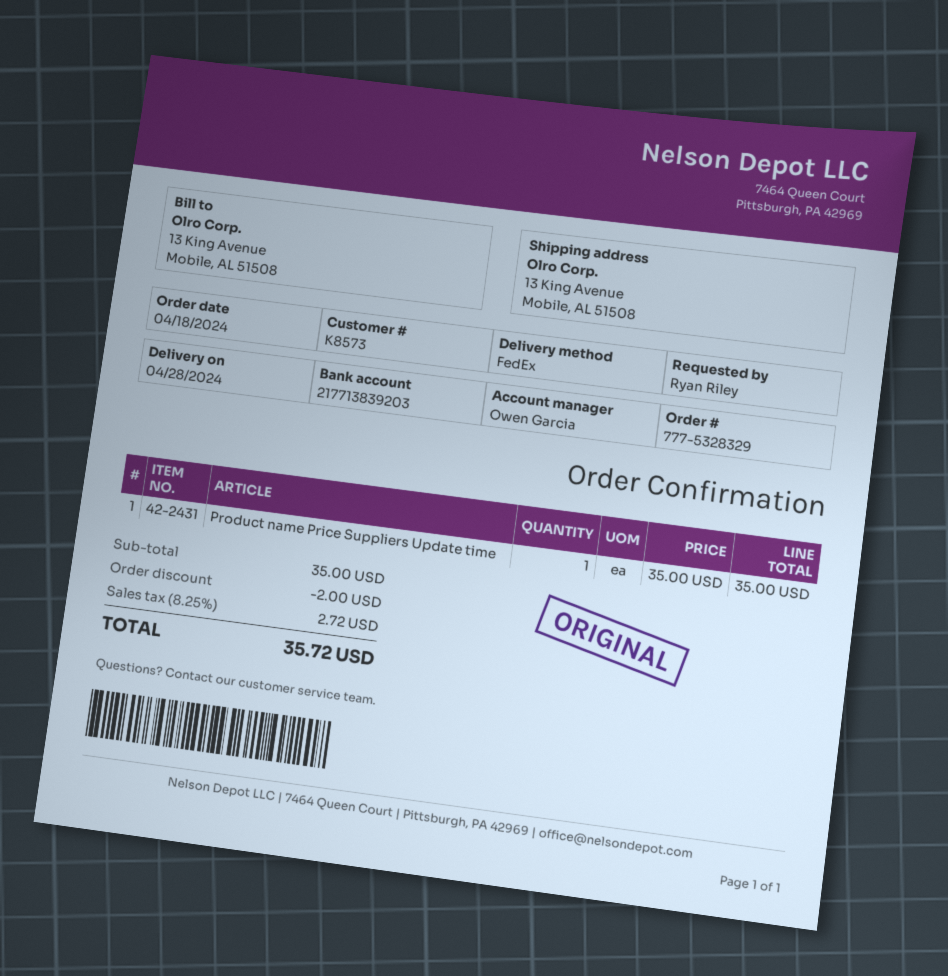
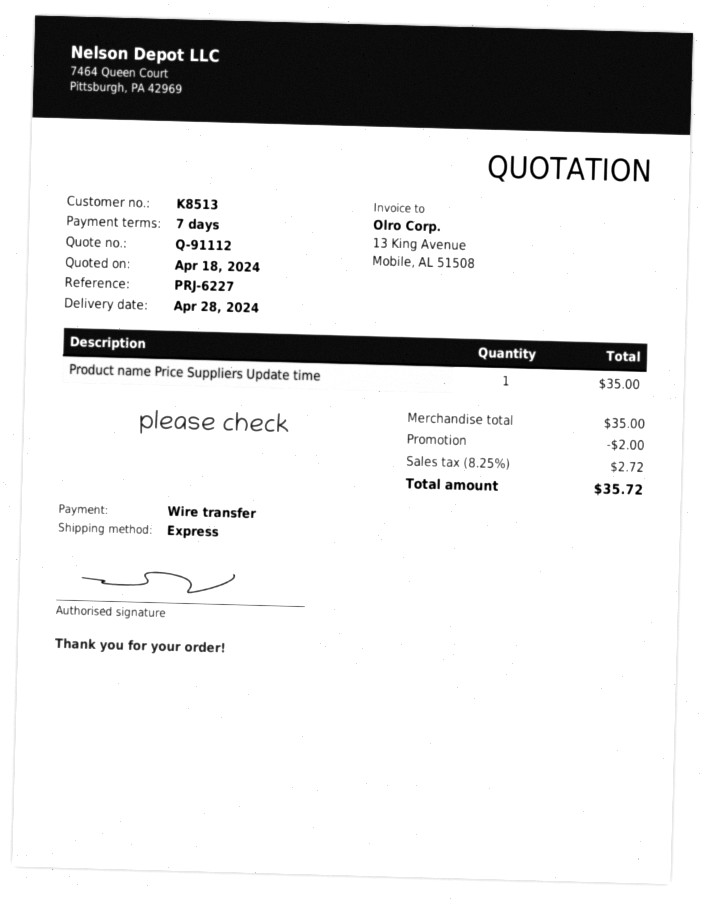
customer number: K8573 -> K8513
shipping method: FedEx -> express

